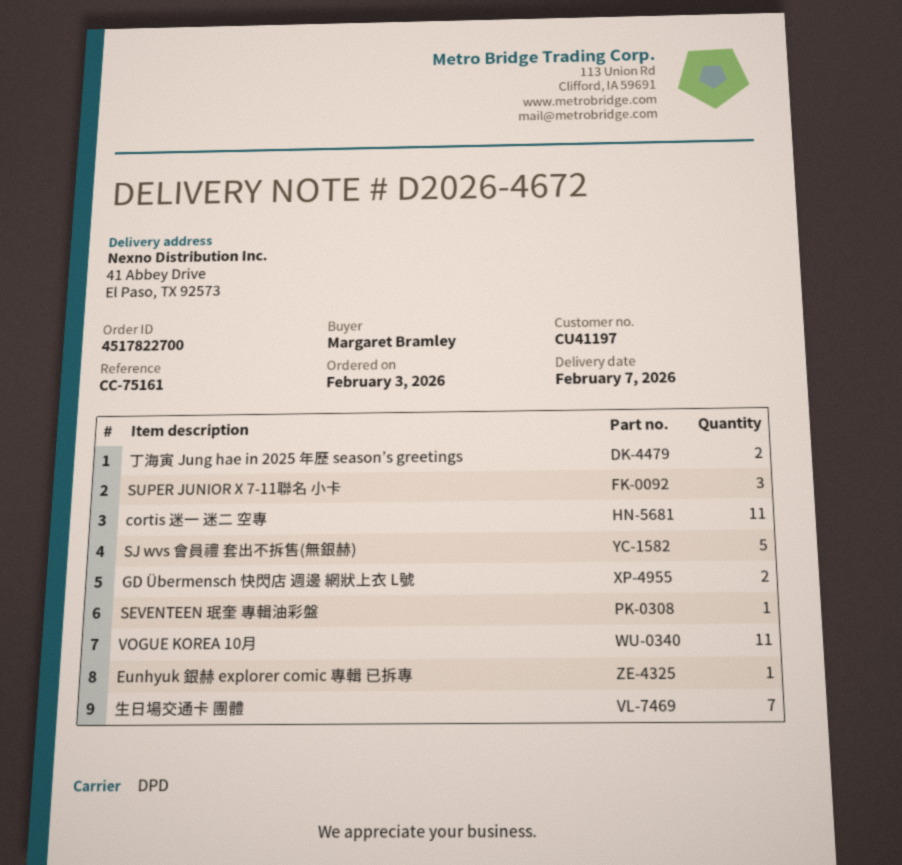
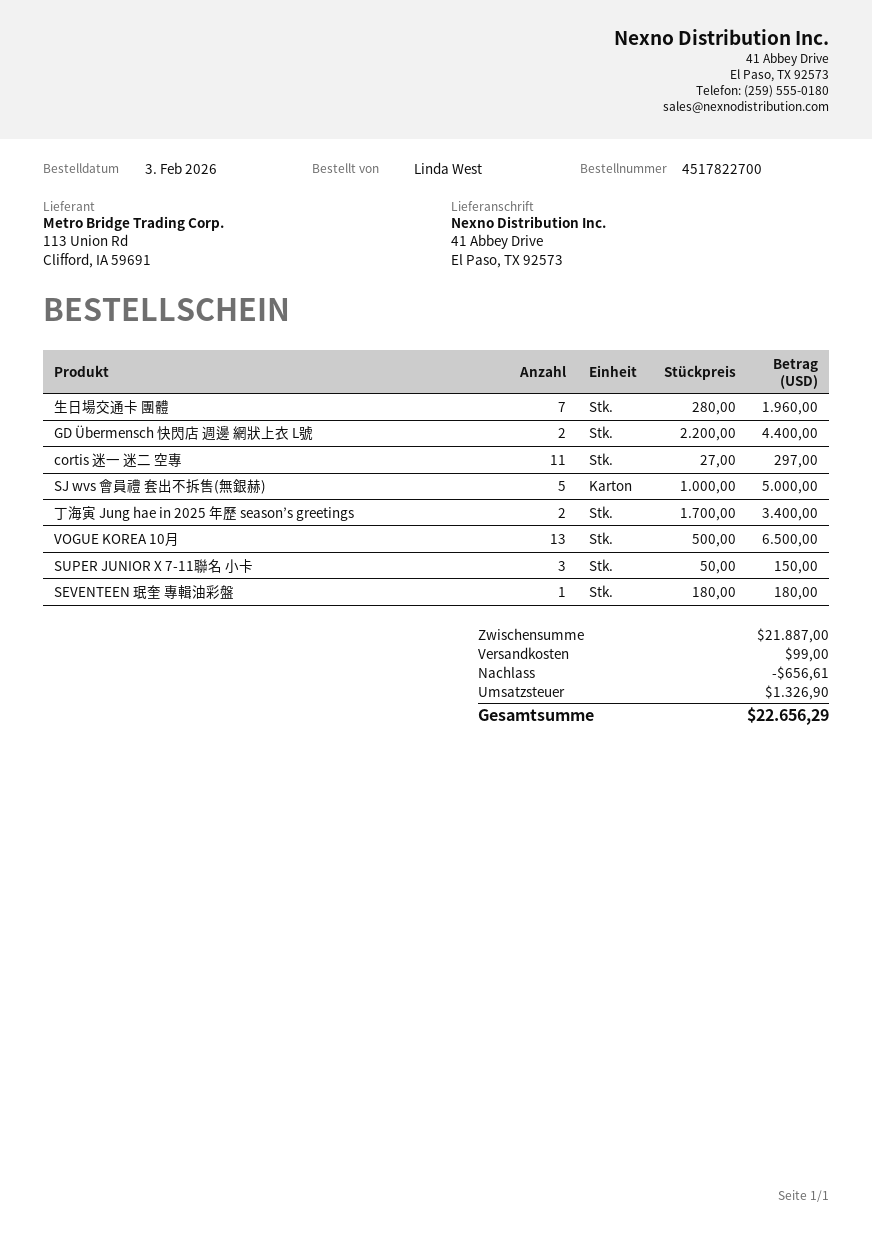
ordered by: Margaret Bramley -> Linda West
VOGUE KOREA 10月: 11 -> 13
Eunhyuk 銀赫 explorer comic 專輯 已拆專: 1 -> none

